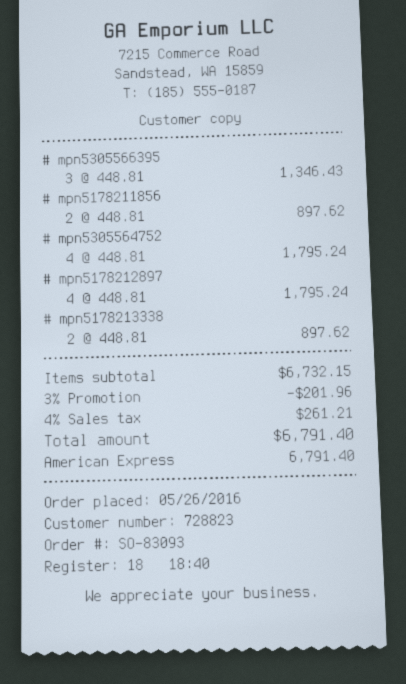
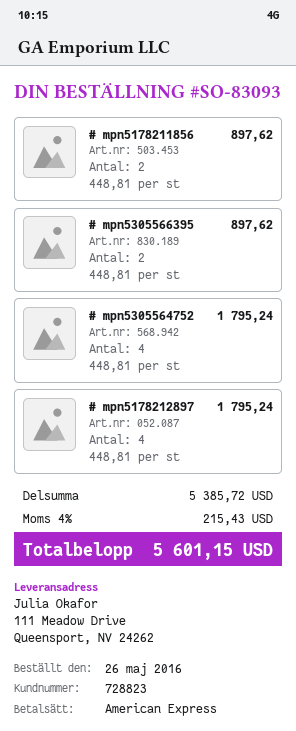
# mpn5305566395: 3 x 448.81 = 1346.43 -> 2 x 448.81 = 897.62
# mpn5178213338: 2 x 448.81 = 897.62 -> none
subtotal: 6732.15 -> 5385.72
discount: 3% = 201.96 -> none
tax: 4% = 261.21 -> 4% = 215.43
total: 6791.40 -> 5601.15

